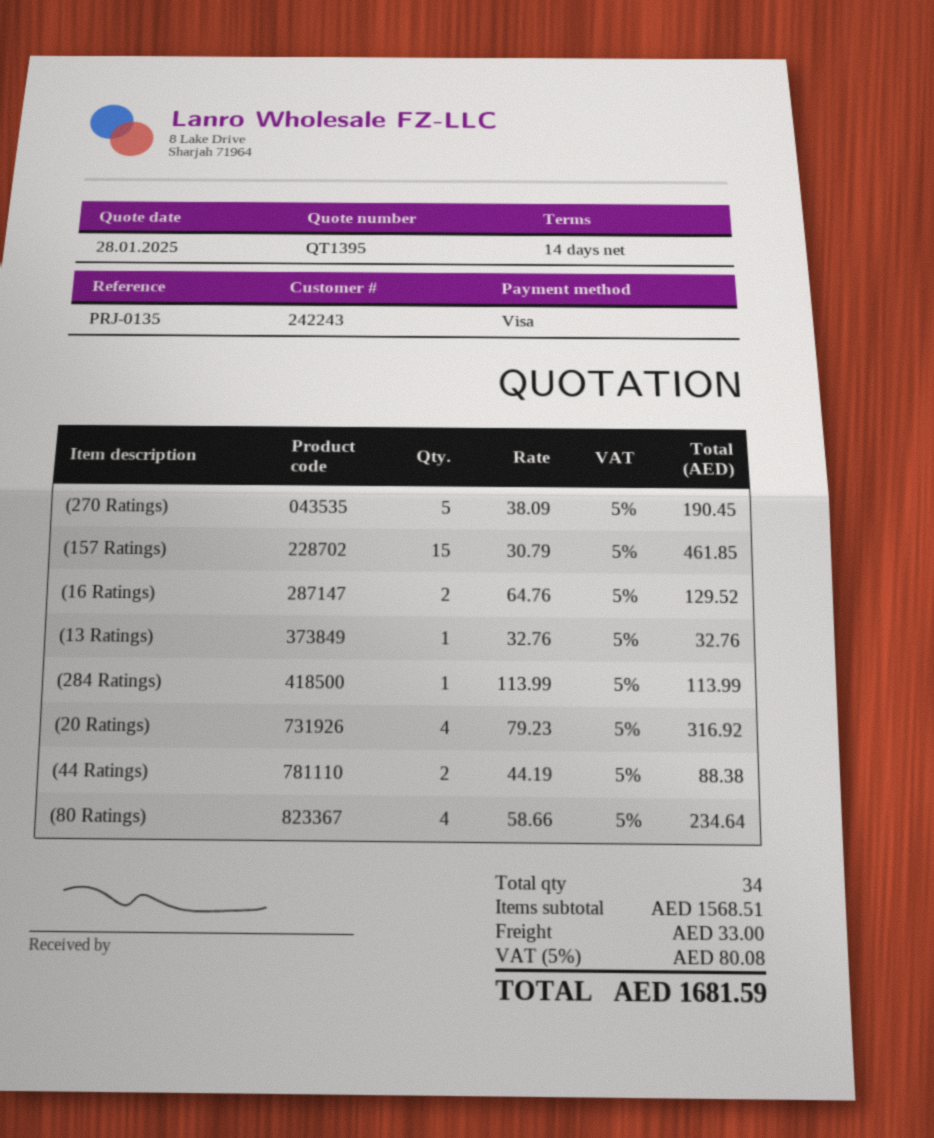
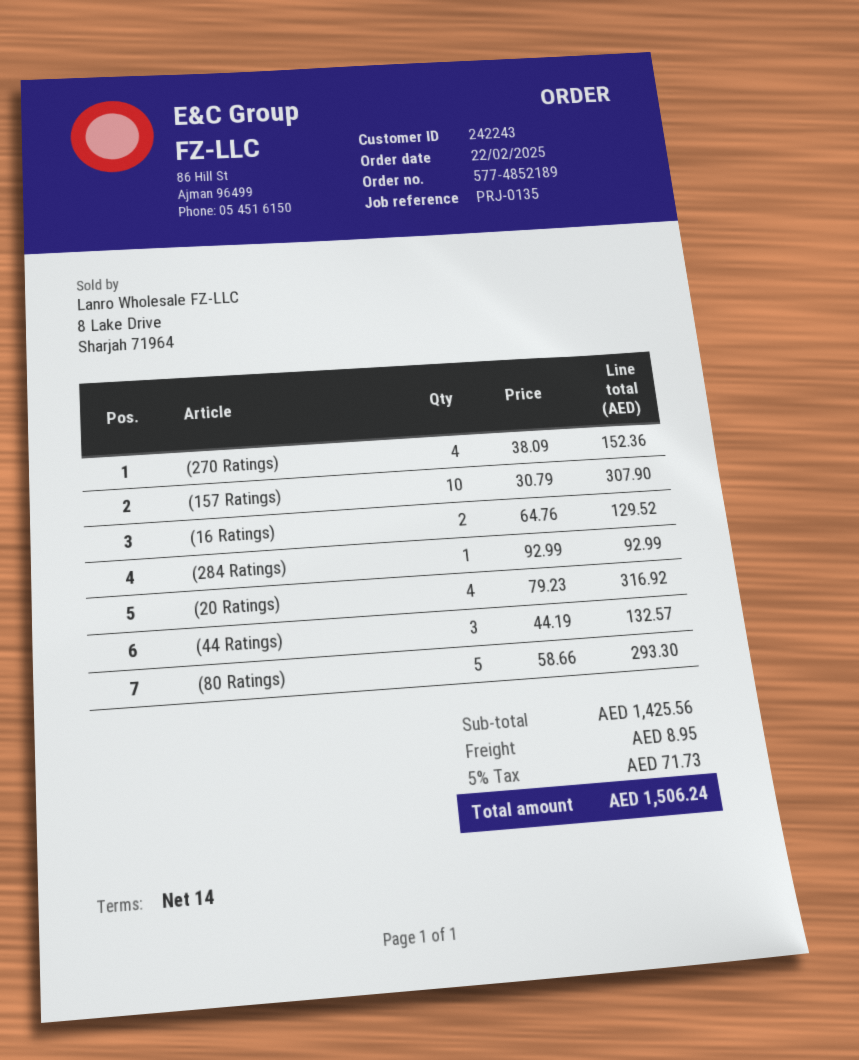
(270 Ratings): 5 x 38.09 = 190.45 -> 4 x 38.09 = 152.36
(157 Ratings): 15 x 30.79 = 461.85 -> 10 x 30.79 = 307.90
(13 Ratings): 1 x 32.76 = 32.76 -> none
(284 Ratings): 1 x 113.99 = 113.99 -> 1 x 92.99 = 92.99
(44 Ratings): 2 x 44.19 = 88.38 -> 3 x 44.19 = 132.57
(80 Ratings): 4 x 58.66 = 234.64 -> 5 x 58.66 = 293.30
subtotal: 1568.51 -> 1425.56
shipping: 33.00 -> 8.95
tax: 5% = 80.08 -> 5% = 71.73
total: 1681.59 -> 1506.24

